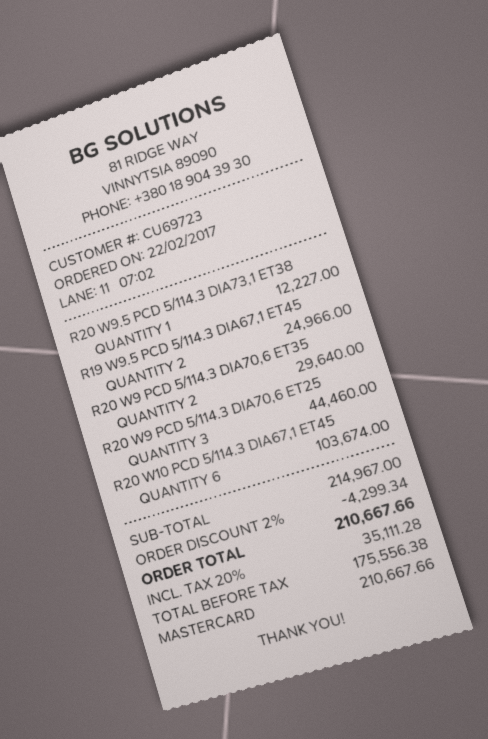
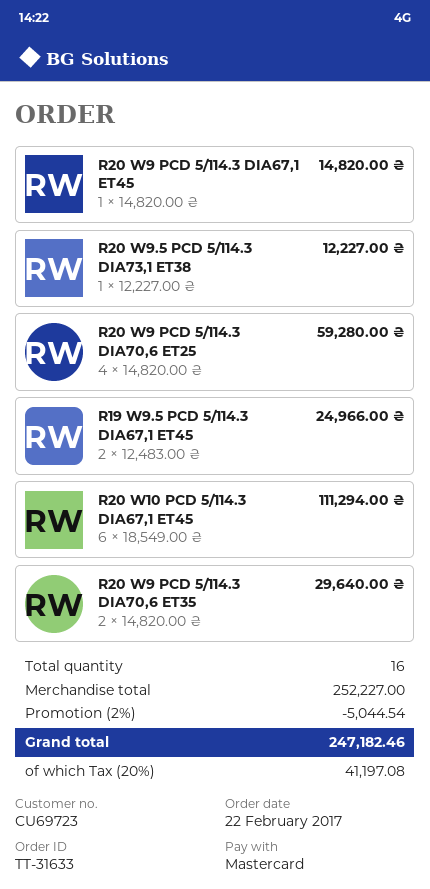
R20 W9 PCD 5/114.3 DIA70,6 ET25: 3 for 44460.00 -> 4 for 59280.00
R20 W10 PCD 5/114.3 DIA67,1 ET45: 6 for 103674.00 -> 6 for 111294.00
R20 W9 PCD 5/114.3 DIA67,1 ET45: none -> 1 for 14820.00
subtotal: 214967.00 -> 252227.00
discount: 2% = 4299.34 -> 2% = 5044.54
tax: 20% = 35111.28 -> 20% = 41197.08
total: 210667.66 -> 247182.46

